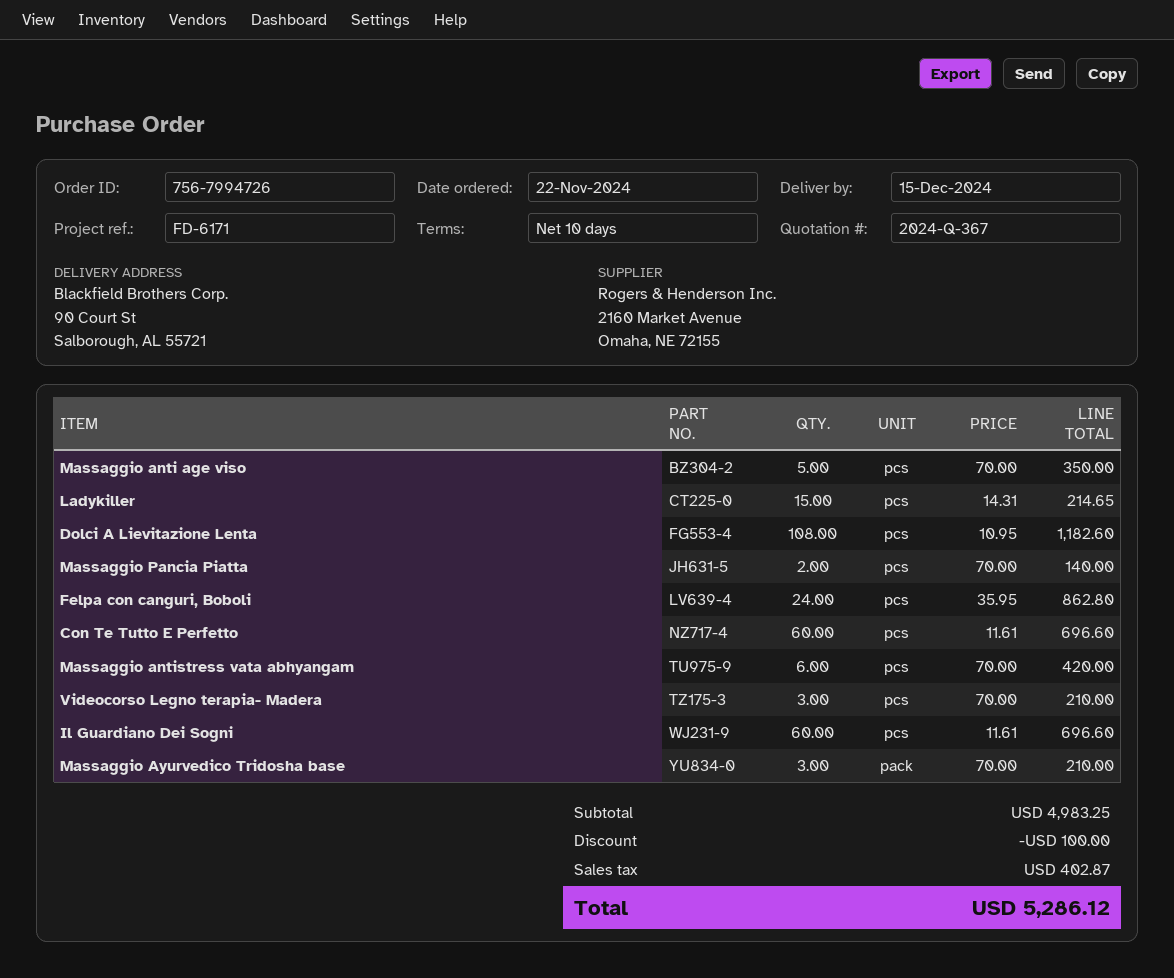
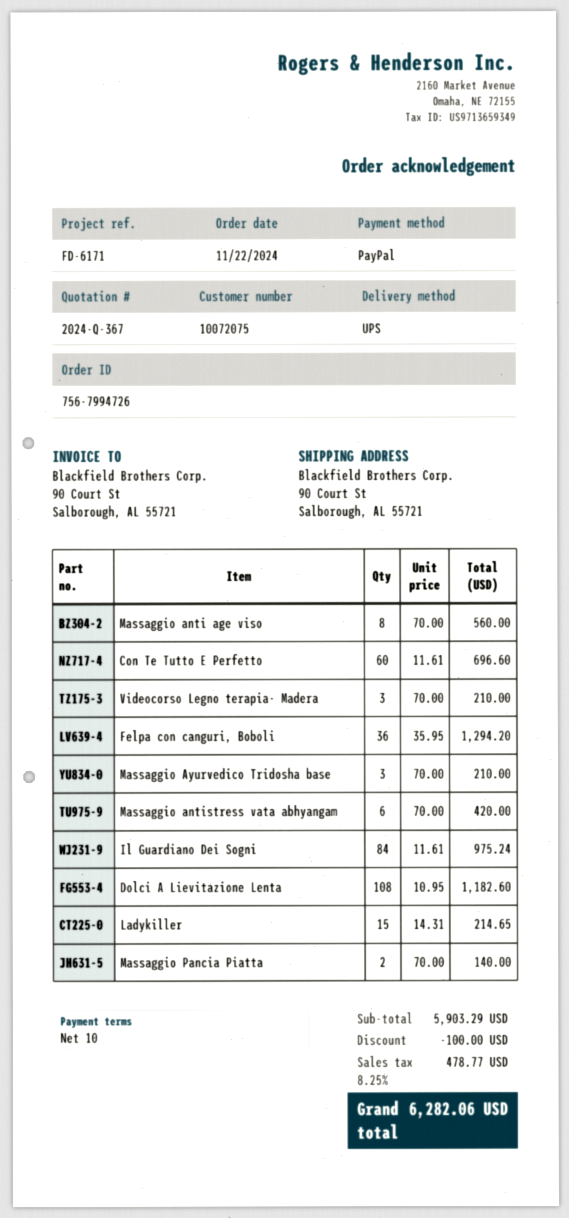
Massaggio anti age viso: 5 x 70.00 = 350.00 -> 8 x 70.00 = 560.00
Felpa con canguri, Boboli: 24 x 35.95 = 862.80 -> 36 x 35.95 = 1294.20
Il Guardiano Dei Sogni: 60 x 11.61 = 696.60 -> 84 x 11.61 = 975.24
subtotal: 4983.25 -> 5903.29
tax: 402.87 -> 478.77
total: 5286.12 -> 6282.06

